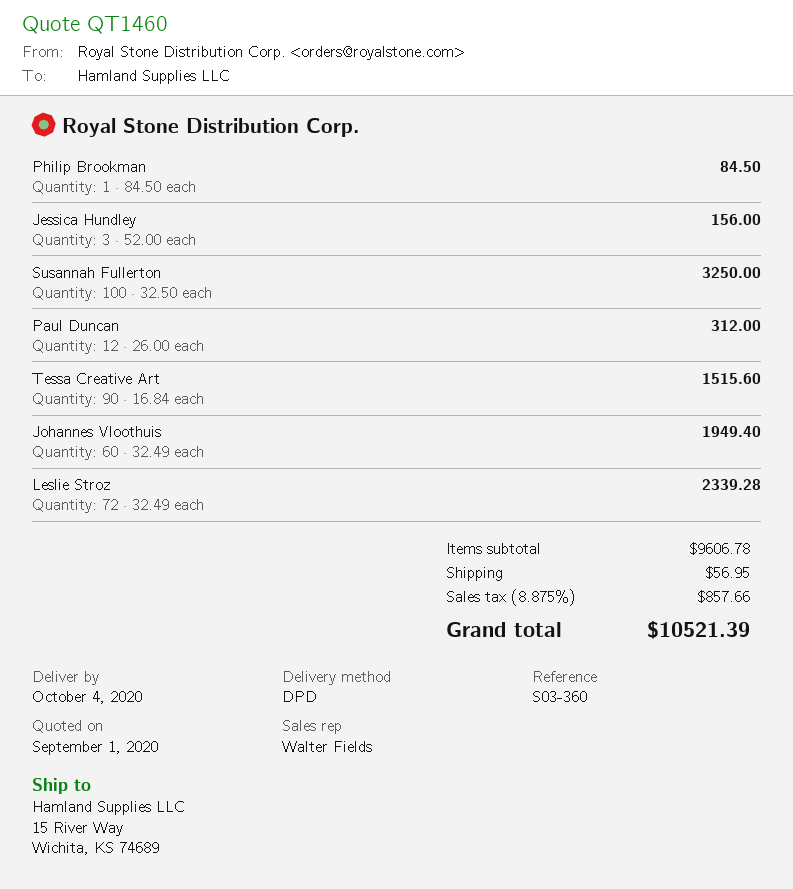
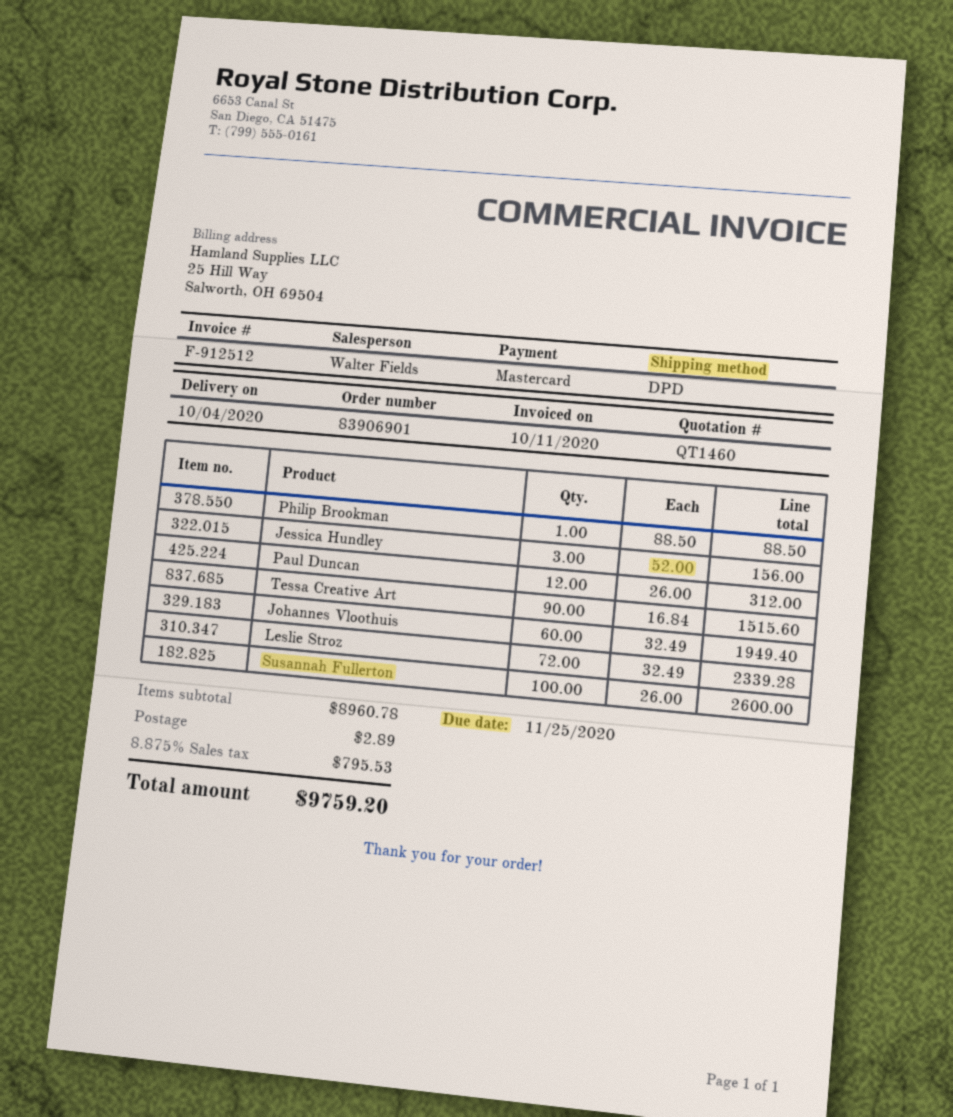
Philip Brookman: 1 x 84.50 = 84.50 -> 1 x 88.50 = 88.50
Susannah Fullerton: 100 x 32.50 = 3250.00 -> 100 x 26.00 = 2600.00
subtotal: 9606.78 -> 8960.78
shipping: 56.95 -> 2.89
tax: 8.875% = 857.66 -> 8.875% = 795.53
total: 10521.39 -> 9759.20

